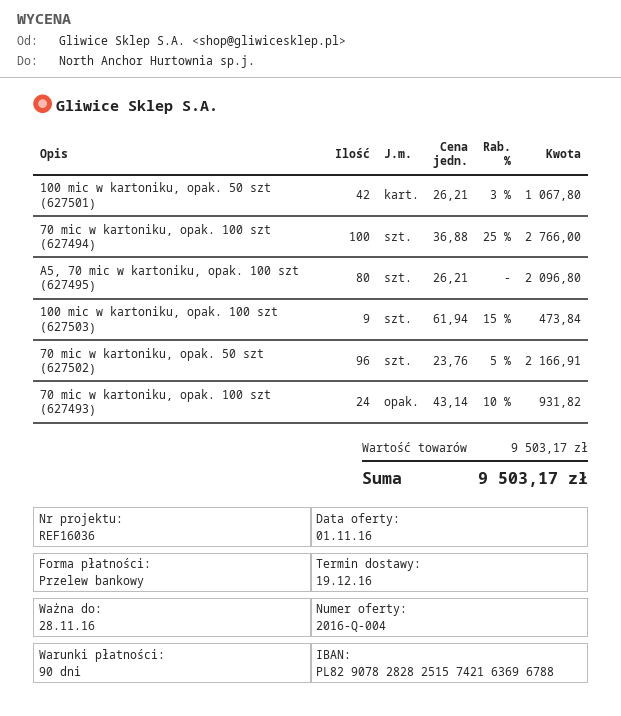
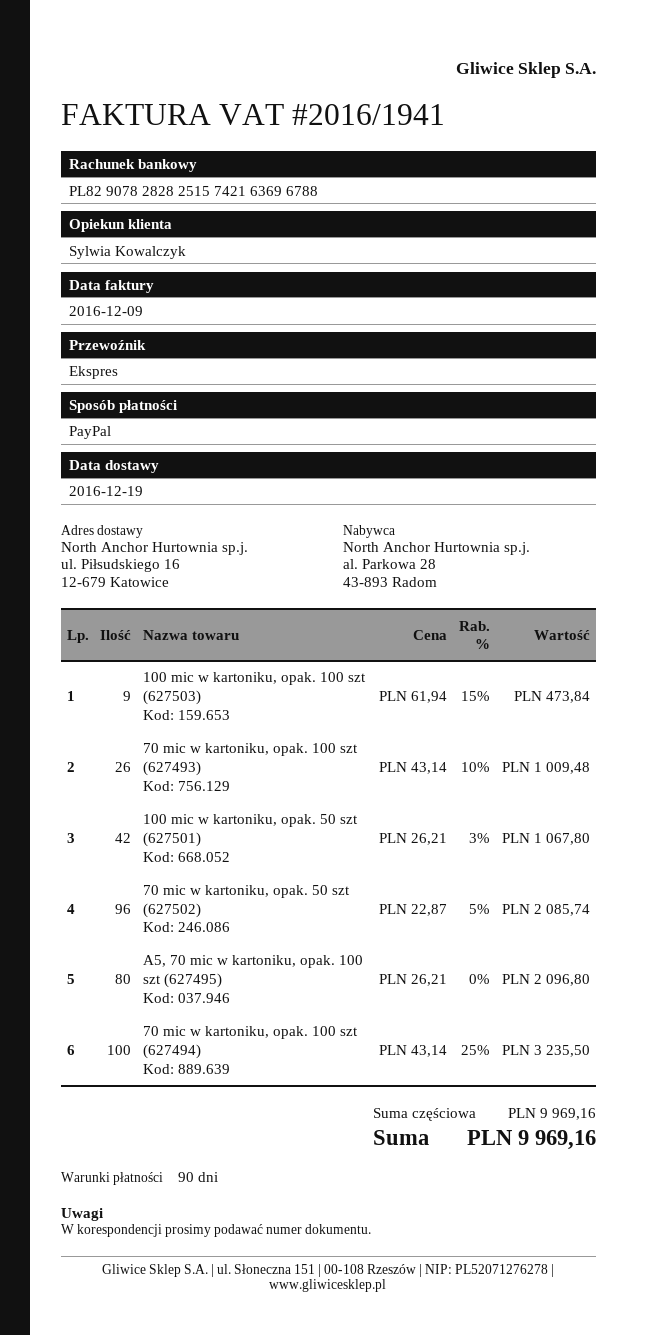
payment method: bank transfer -> PayPal
70 mic w kartoniku, opak. 100 szt (627494): 100 x 36.88 - 25% = 2766.00 -> 100 x 43.14 - 25% = 3235.50
70 mic w kartoniku, opak. 50 szt (627502): 96 x 23.76 - 5% = 2166.91 -> 96 x 22.87 - 5% = 2085.74
70 mic w kartoniku, opak. 100 szt (627493): 24 x 43.14 - 10% = 931.82 -> 26 x 43.14 - 10% = 1009.48
subtotal: 9503.17 -> 9969.16
total: 9503.17 -> 9969.16

